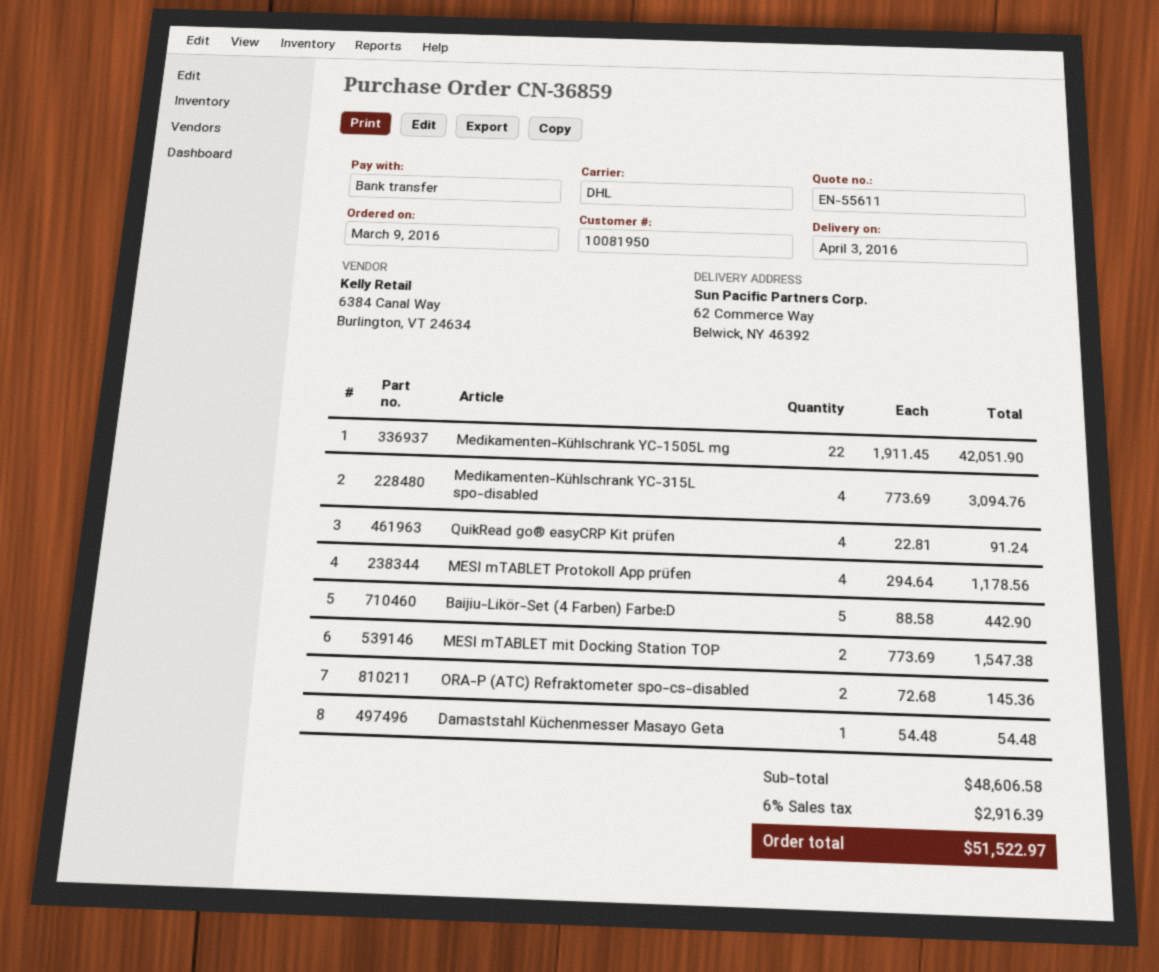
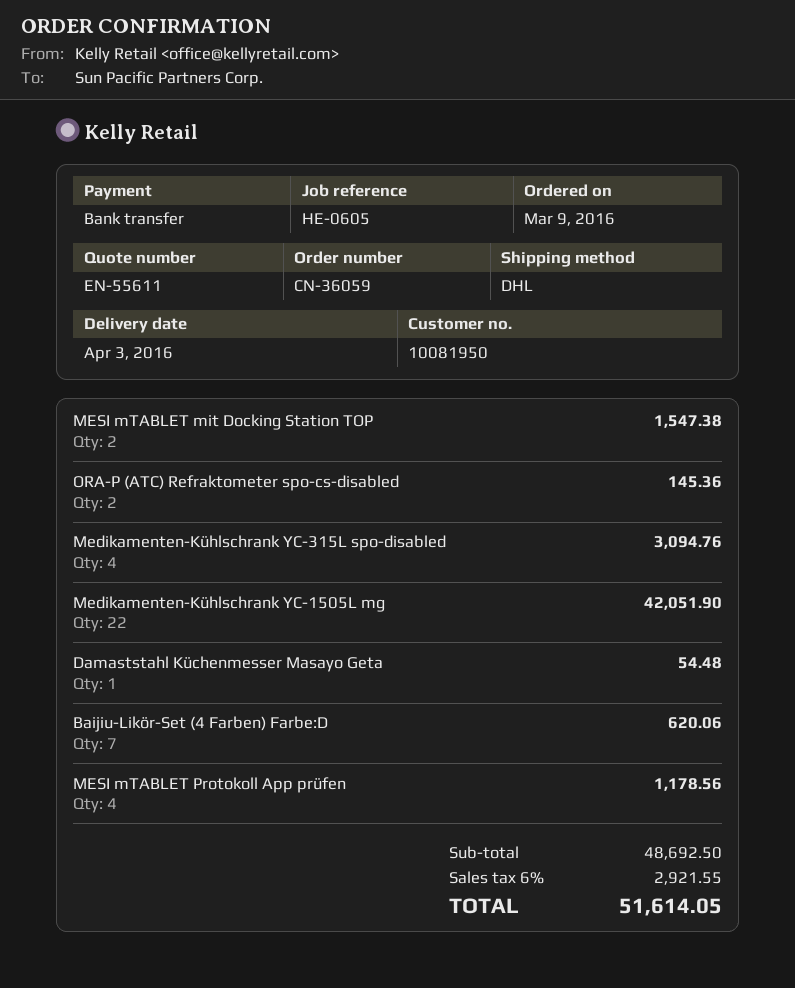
order number: CN-36859 -> CN-36059
QuikRead go® easyCRP Kit prüfen: 4 for 91.24 -> none
Baijiu-Likör-Set (4 Farben) Farbe:D: 5 for 442.90 -> 7 for 620.06
subtotal: 48606.58 -> 48692.50
tax: 6% = 2916.39 -> 6% = 2921.55
total: 51522.97 -> 51614.05

